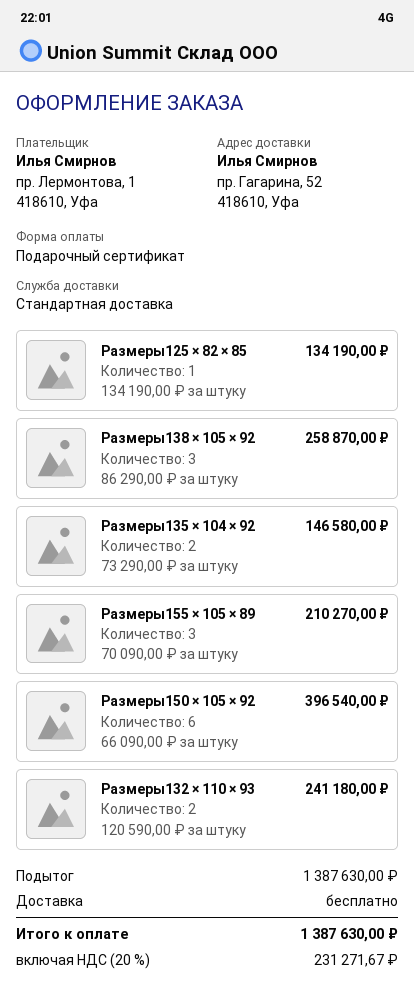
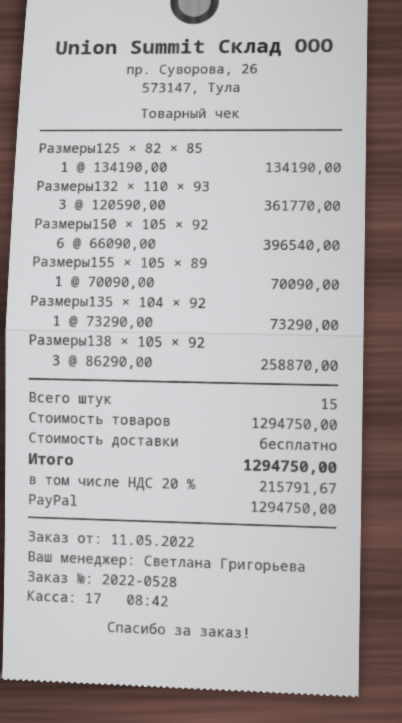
payment method: gift card -> PayPal
Размеры135 × 104 × 92: 2 x 73290.00 = 146580.00 -> 1 x 73290.00 = 73290.00
Размеры155 × 105 × 89: 3 x 70090.00 = 210270.00 -> 1 x 70090.00 = 70090.00
Размеры132 × 110 × 93: 2 x 120590.00 = 241180.00 -> 3 x 120590.00 = 361770.00
subtotal: 1387630.00 -> 1294750.00
tax: 20% = 231271.67 -> 20% = 215791.67
total: 1387630.00 -> 1294750.00

